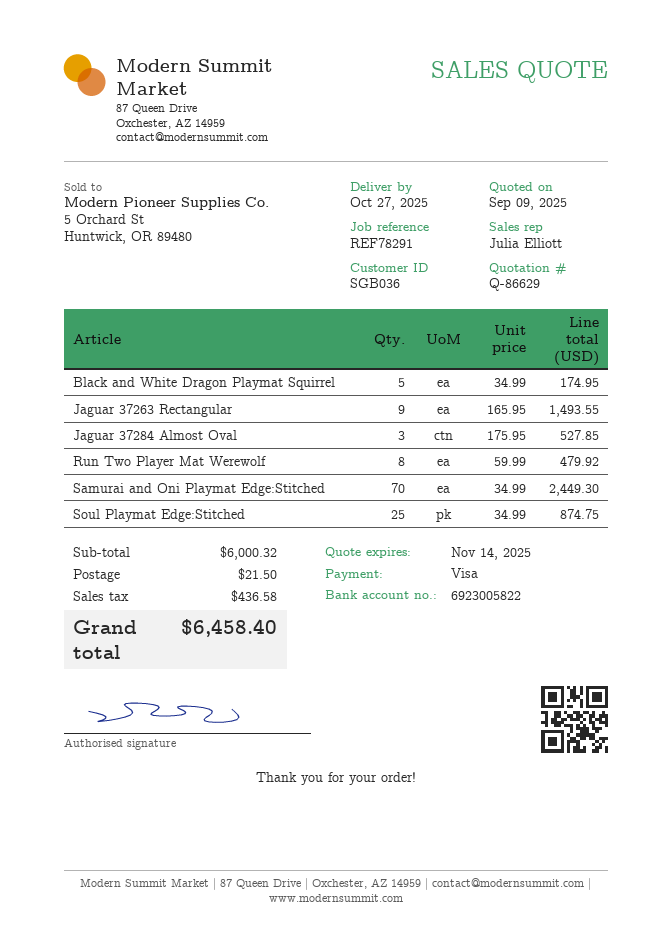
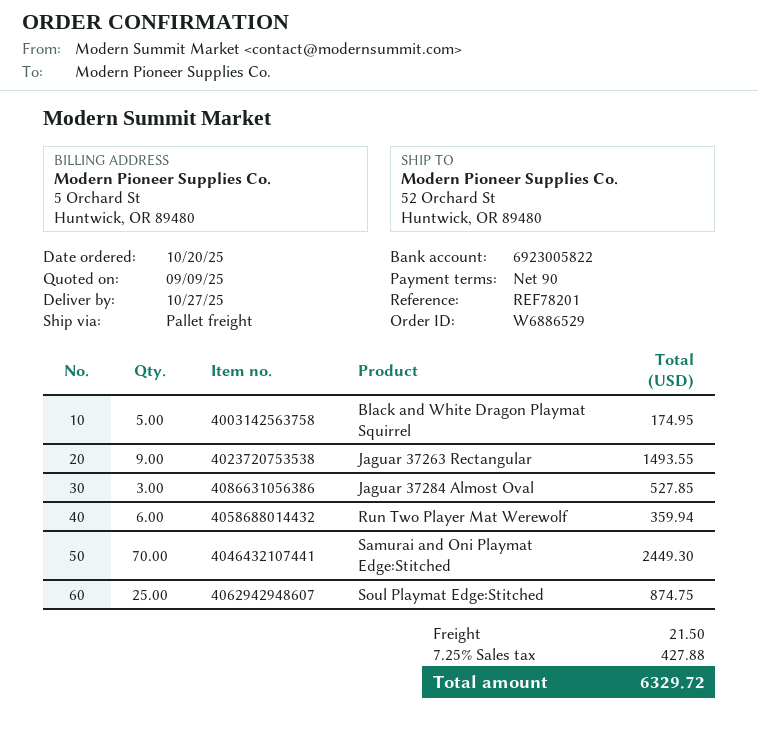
reference: REF78291 -> REF78201
Run Two Player Mat Werewolf: 8 for 479.92 -> 6 for 359.94
tax: 436.58 -> 427.88
total: 6458.40 -> 6329.72

